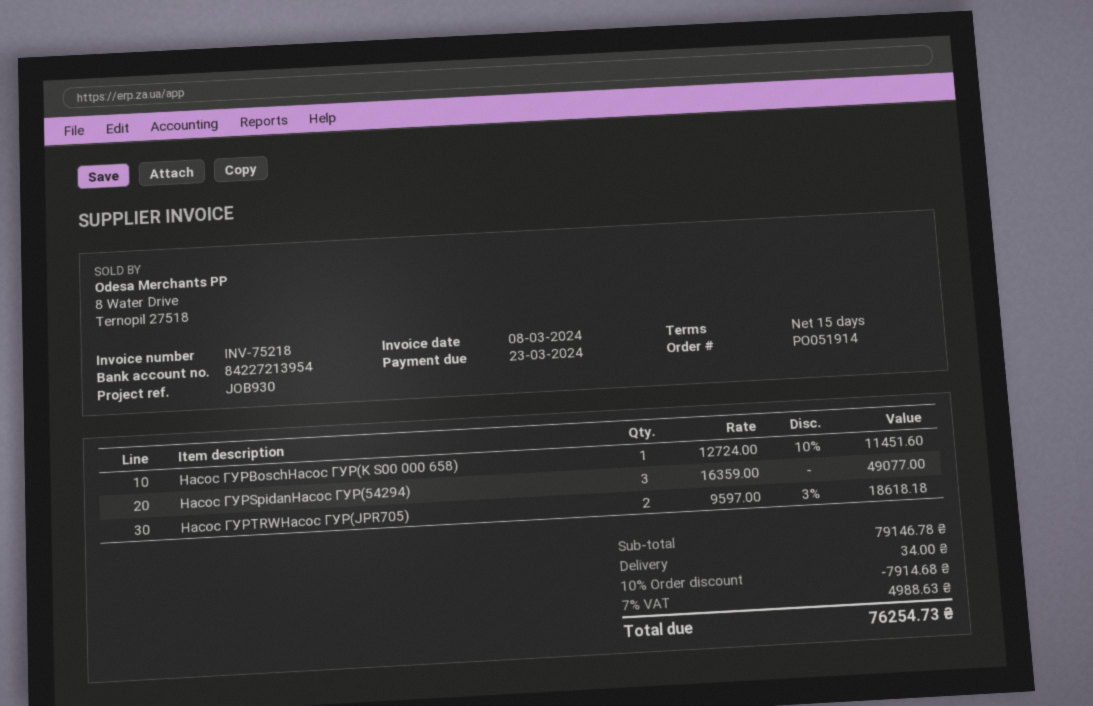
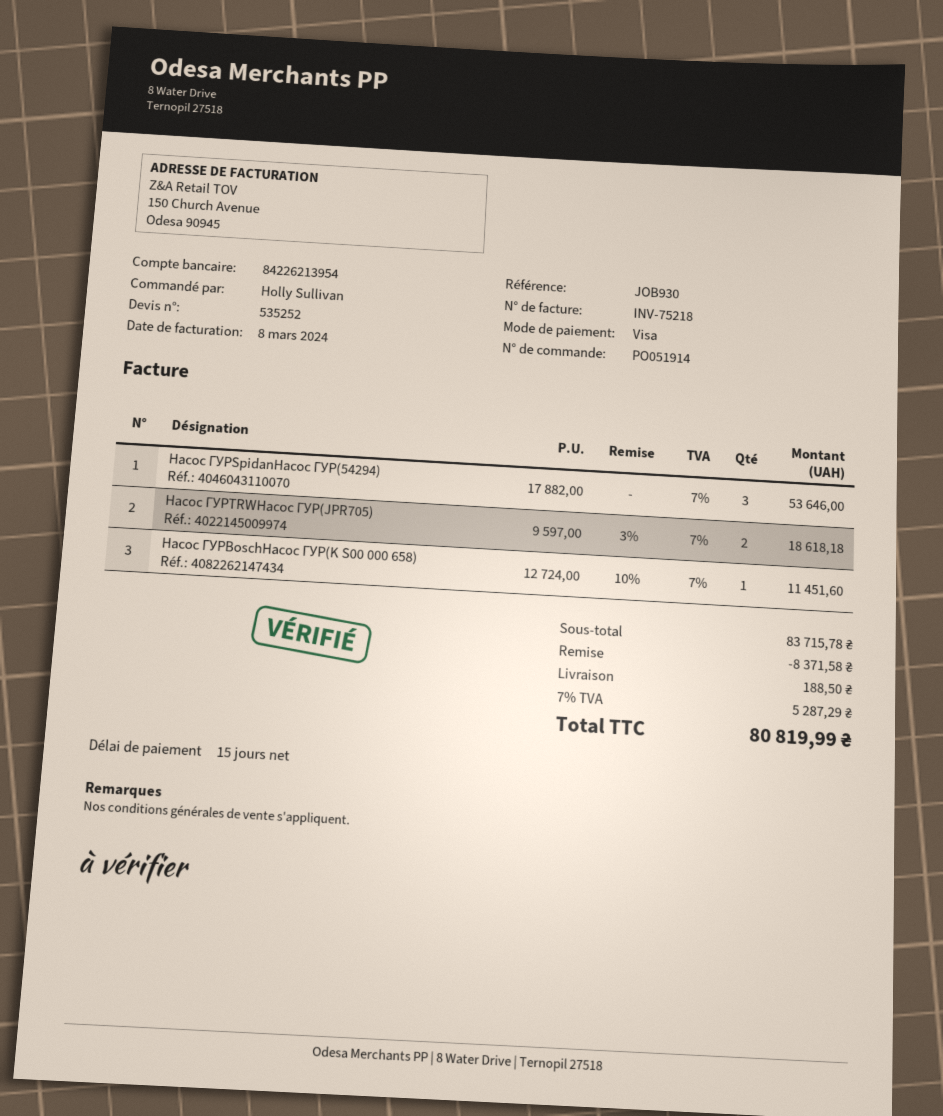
bank account: 84227213954 -> 84226213954
Насос ГУРSpidanНасос ГУР(54294): 3 x 16359.00 = 49077.00 -> 3 x 17882.00 = 53646.00
subtotal: 79146.78 -> 83715.78
discount: 7914.68 -> 8371.58
shipping: 34.00 -> 188.50
tax: 7% = 4988.63 -> 7% = 5287.29
total: 76254.73 -> 80819.99

